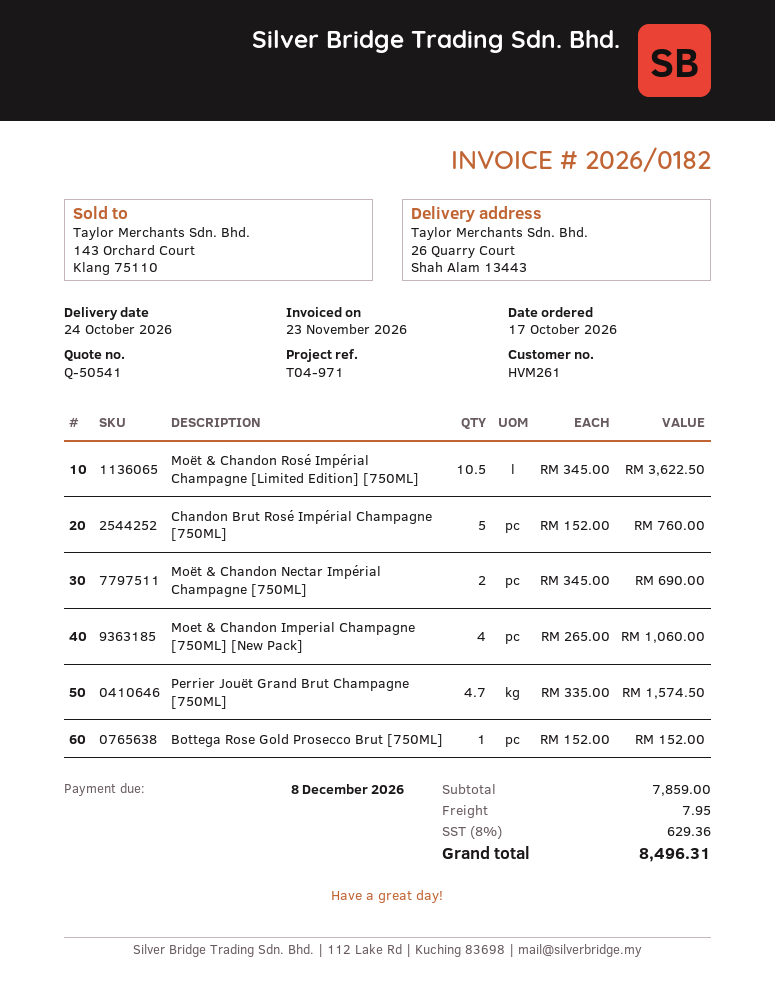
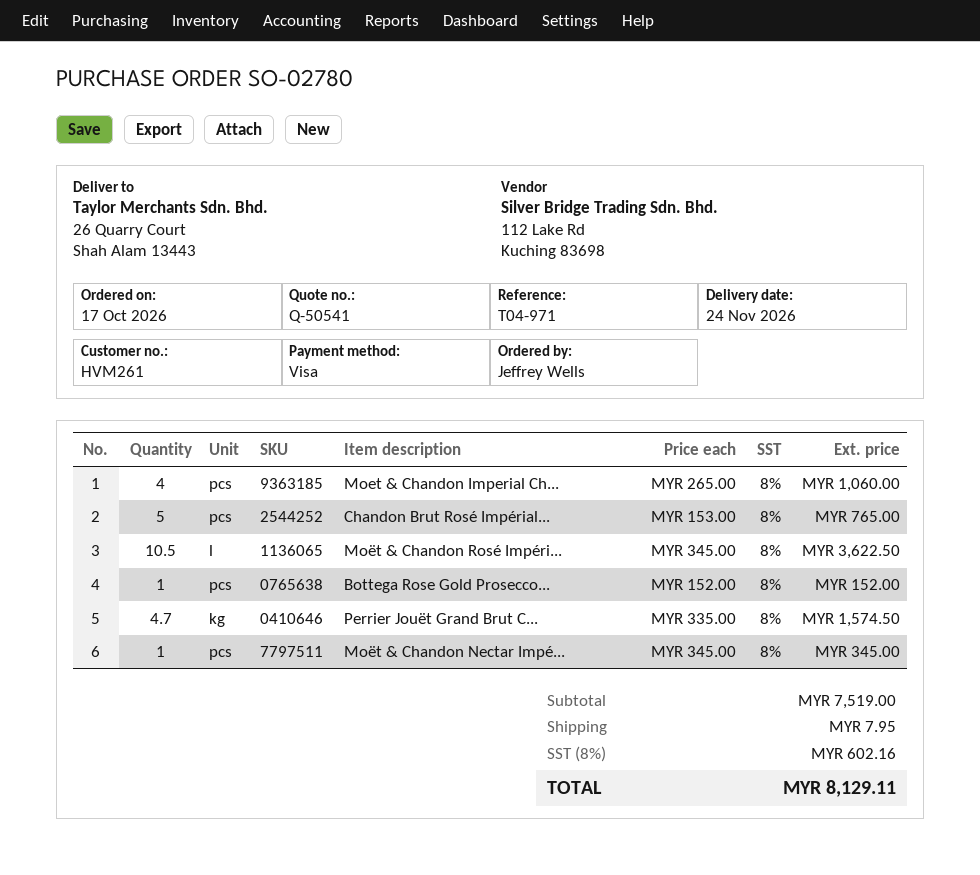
delivery date: 2026-10-24 -> 2026-11-24
Chandon Brut Rosé Impérial Champagne [750ML]: 5 x 152.00 = 760.00 -> 5 x 153.00 = 765.00
Moët & Chandon Nectar Impérial Champagne [750ML]: 2 x 345.00 = 690.00 -> 1 x 345.00 = 345.00
subtotal: 7859.00 -> 7519.00
tax: 8% = 629.36 -> 8% = 602.16
total: 8496.31 -> 8129.11

